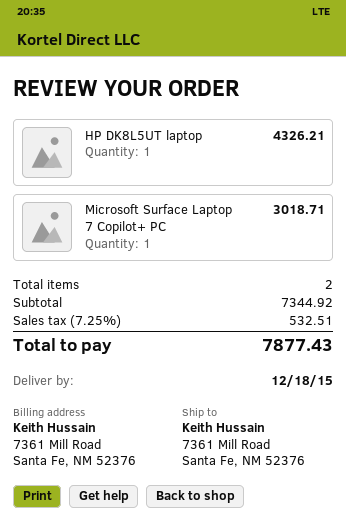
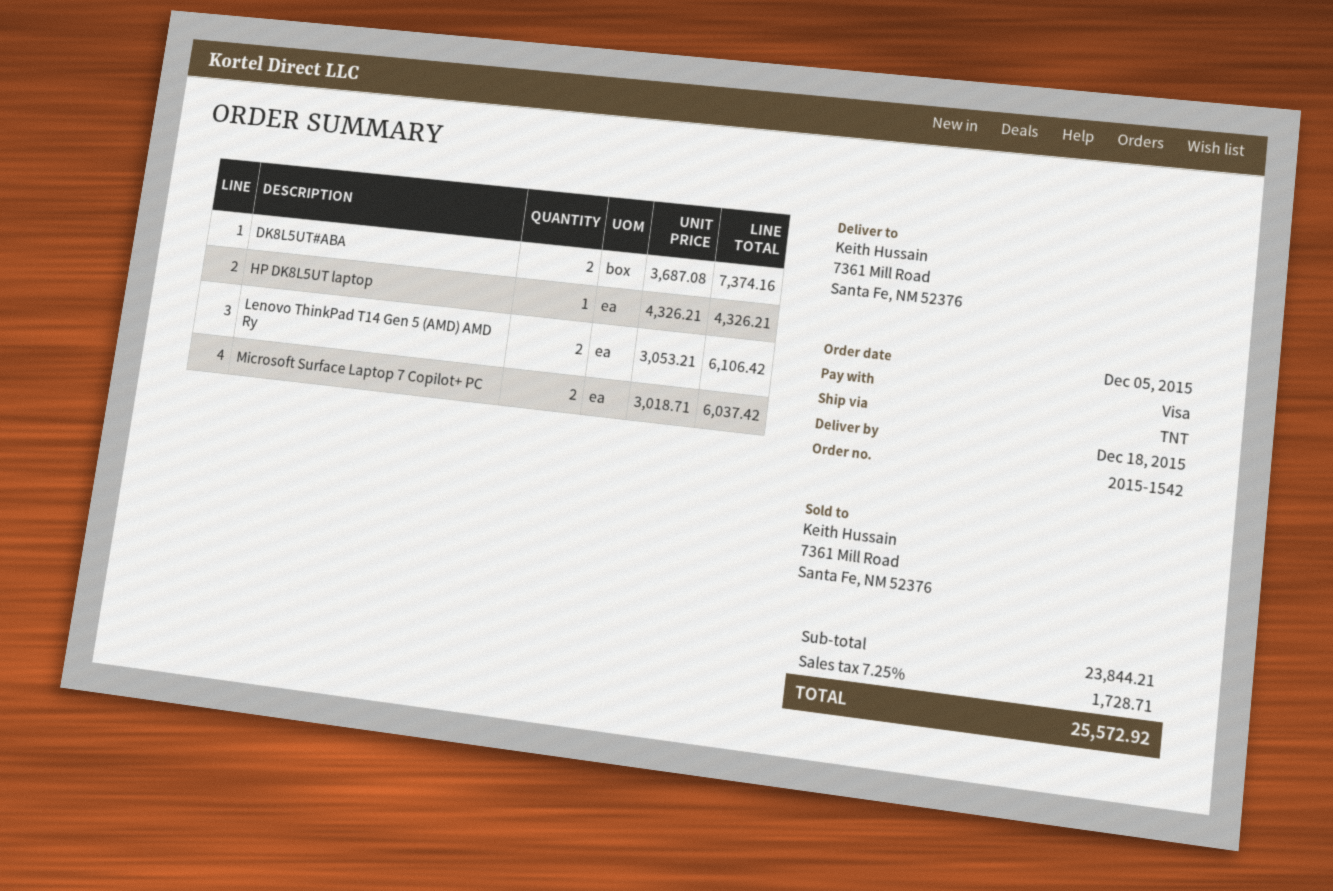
Microsoft Surface Laptop 7 Copilot+ PC: 1 for 3018.71 -> 2 for 6037.42
DK8L5UT#ABA: none -> 2 for 7374.16
Lenovo ThinkPad T14 Gen 5 (AMD) AMD Ry: none -> 2 for 6106.42
subtotal: 7344.92 -> 23844.21
tax: 7.25% = 532.51 -> 7.25% = 1728.71
total: 7877.43 -> 25572.92

